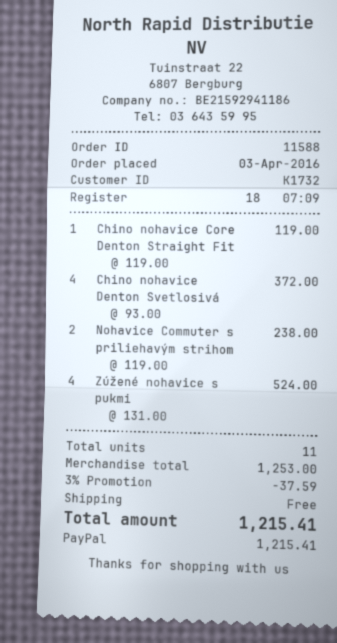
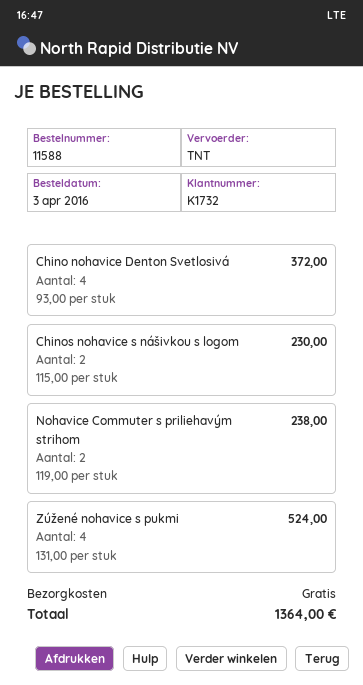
Chino nohavice Core Denton Straight Fit: 1 x 119.00 = 119.00 -> none
Chinos nohavice s nášivkou s logom: none -> 2 x 115.00 = 230.00
discount: 3% = 37.59 -> none
total: 1215.41 -> 1364.00

